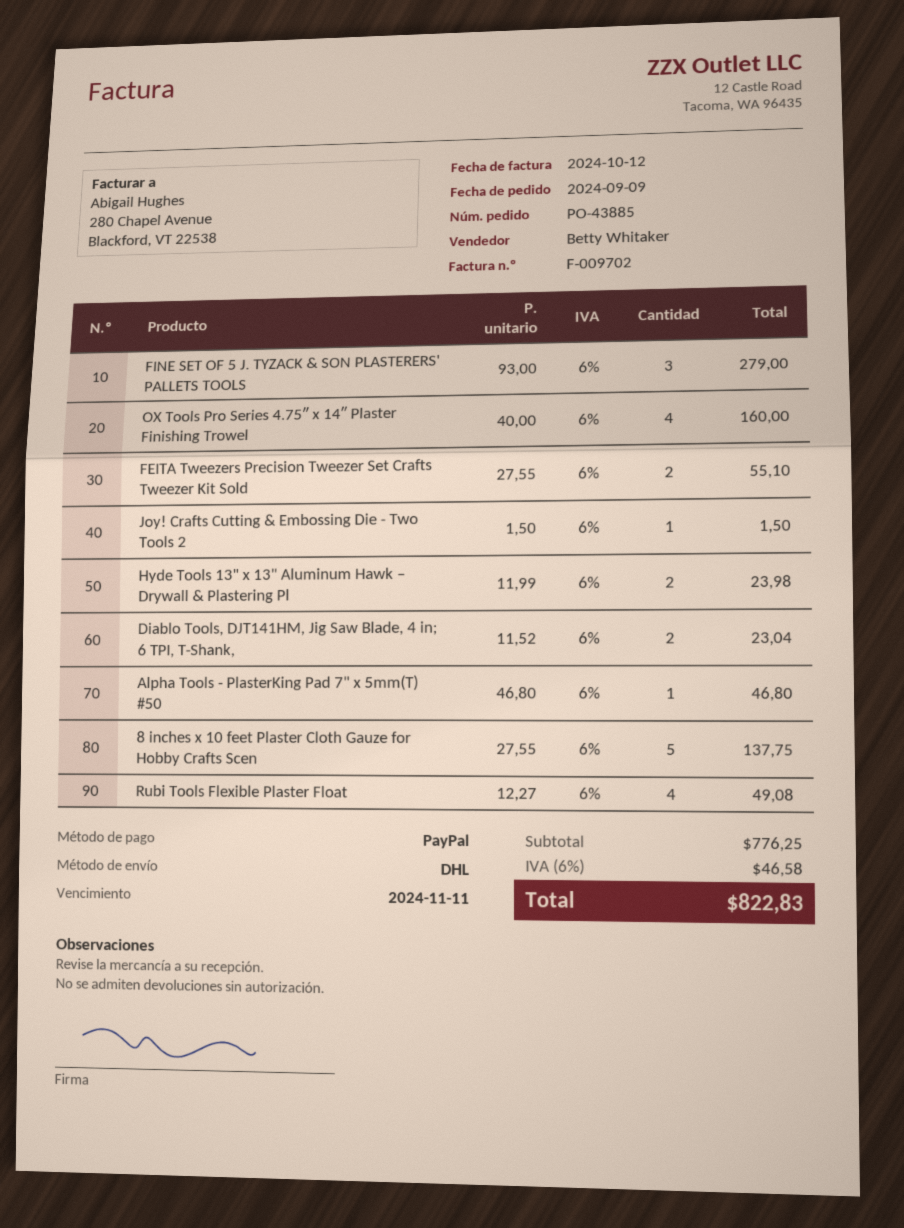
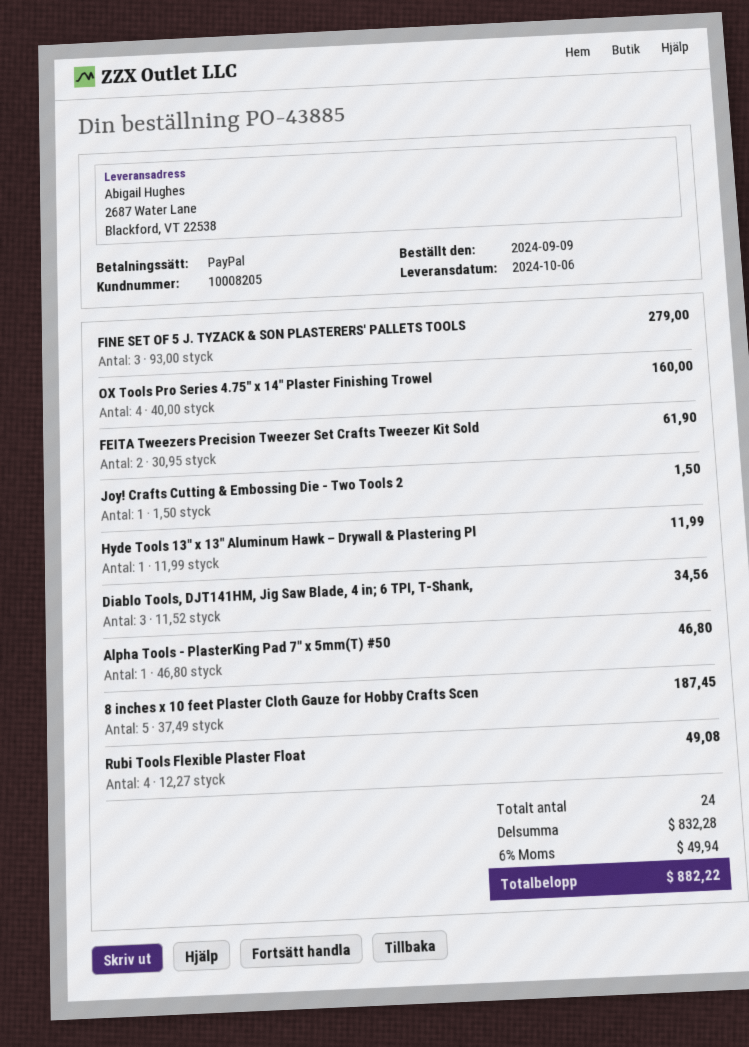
FEITA Tweezers Precision Tweezer Set Crafts Tweezer Kit Sold: 2 x 27.55 = 55.10 -> 2 x 30.95 = 61.90
Hyde Tools 13" x 13" Aluminum Hawk – Drywall & Plastering Pl: 2 x 11.99 = 23.98 -> 1 x 11.99 = 11.99
Diablo Tools, DJT141HM, Jig Saw Blade, 4 in; 6 TPI, T-Shank,: 2 x 11.52 = 23.04 -> 3 x 11.52 = 34.56
8 inches x 10 feet Plaster Cloth Gauze for Hobby Crafts Scen: 5 x 27.55 = 137.75 -> 5 x 37.49 = 187.45
subtotal: 776.25 -> 832.28
tax: 6% = 46.58 -> 6% = 49.94
total: 822.83 -> 882.22

